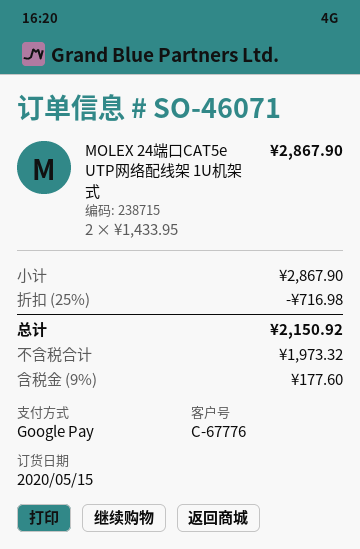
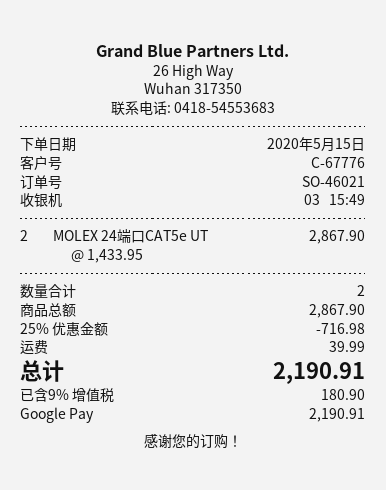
order number: SO-46071 -> SO-46021
shipping: none -> 39.99
tax: 9% = 177.60 -> 9% = 180.90
total: 2150.92 -> 2190.91

